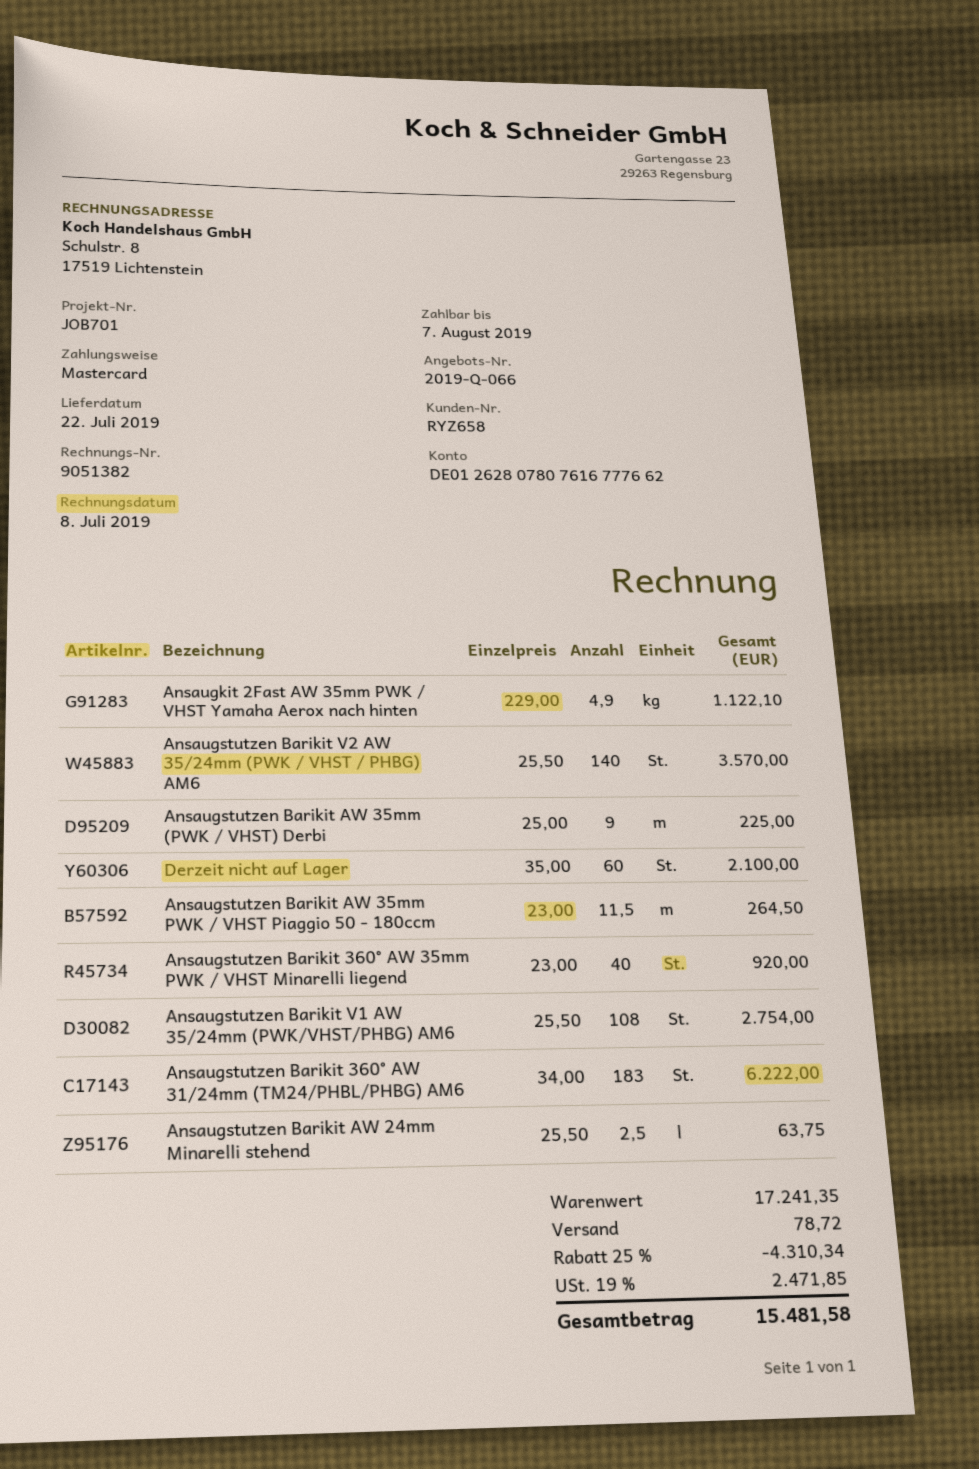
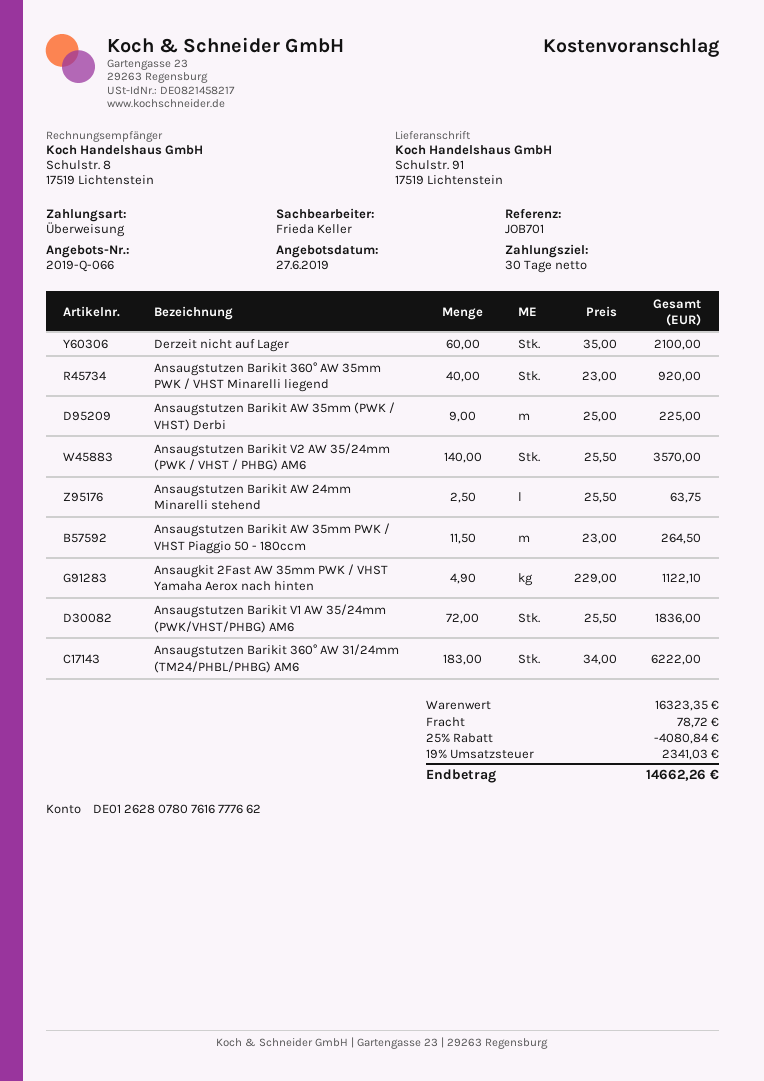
payment method: Mastercard -> bank transfer
Ansaugstutzen Barikit V1 AW 35/24mm (PWK/VHST/PHBG) AM6: 108 x 25.50 = 2754.00 -> 72 x 25.50 = 1836.00
subtotal: 17241.35 -> 16323.35
discount: 25% = 4310.34 -> 25% = 4080.84
tax: 19% = 2471.85 -> 19% = 2341.03
total: 15481.58 -> 14662.26

